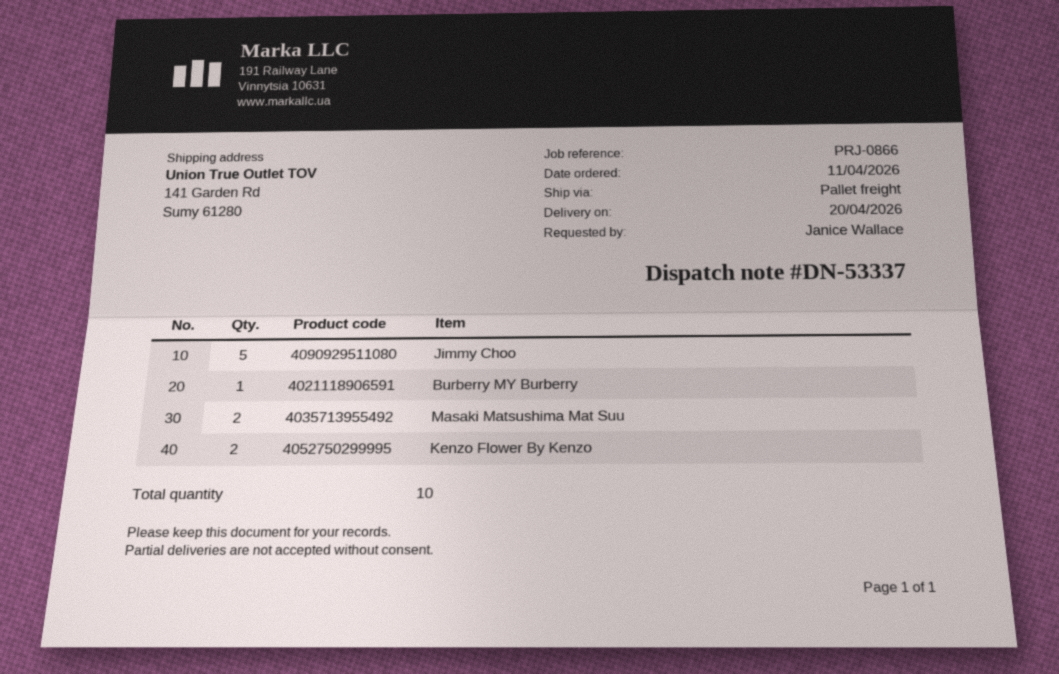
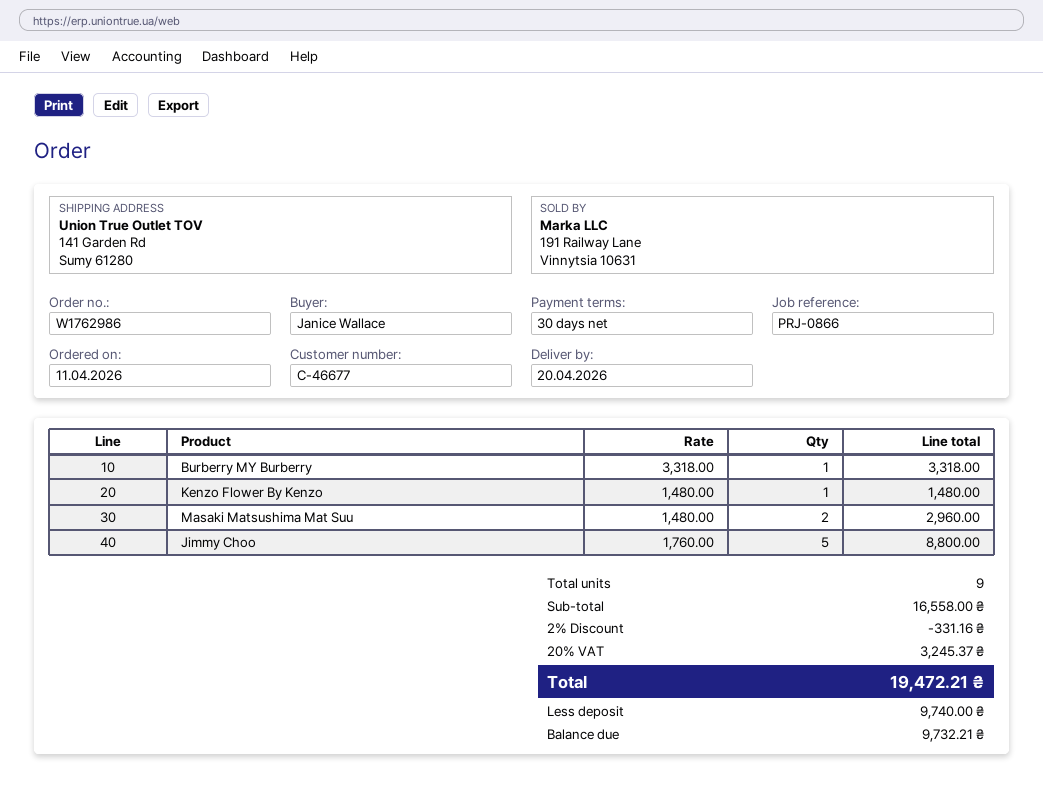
Kenzo Flower By Kenzo: 2 -> 1
total quantity: 10 -> 9

